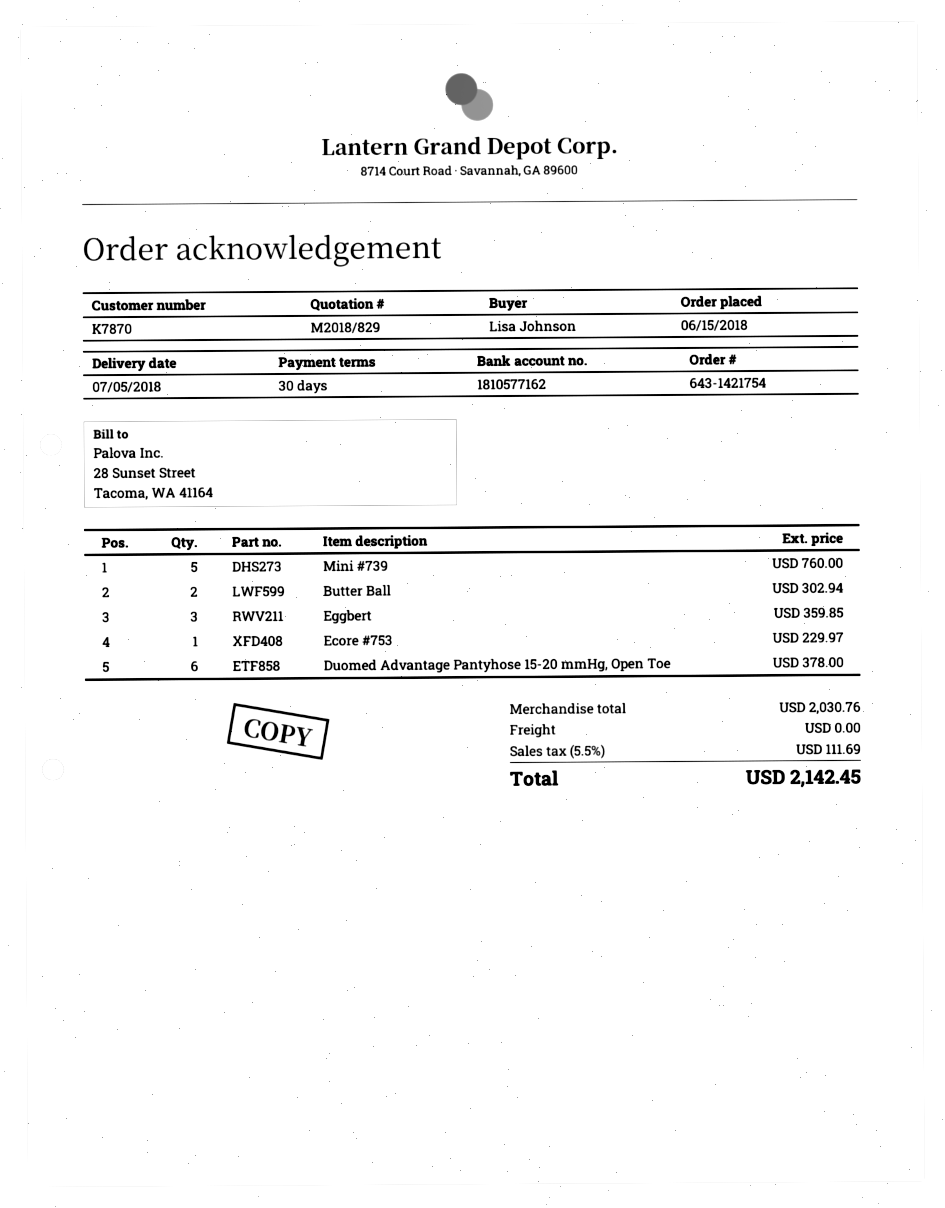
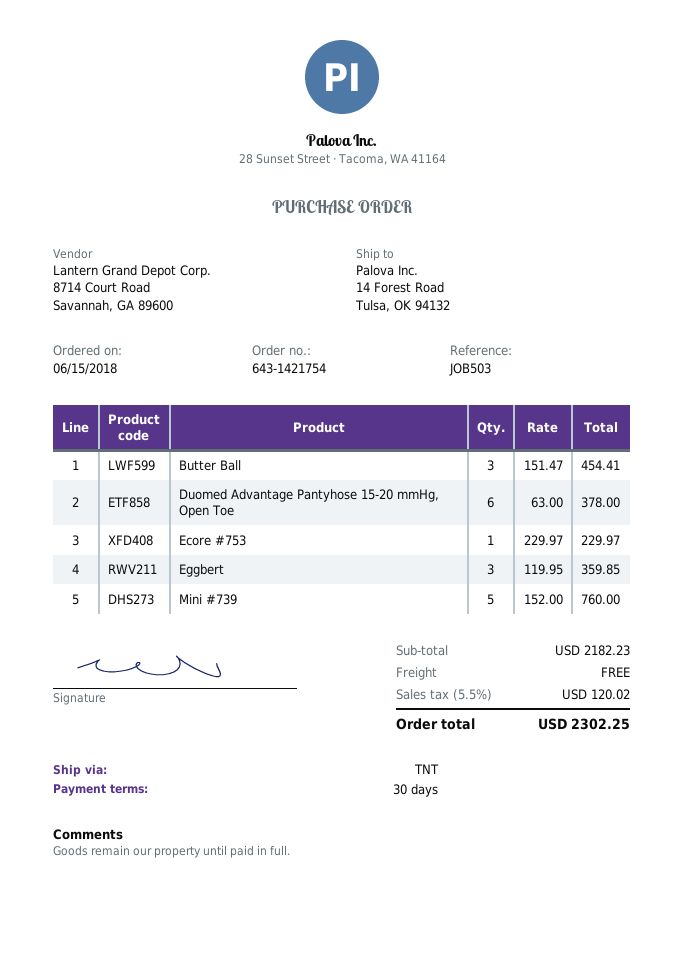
Butter Ball: 2 for 302.94 -> 3 for 454.41
subtotal: 2030.76 -> 2182.23
tax: 5.5% = 111.69 -> 5.5% = 120.02
total: 2142.45 -> 2302.25

